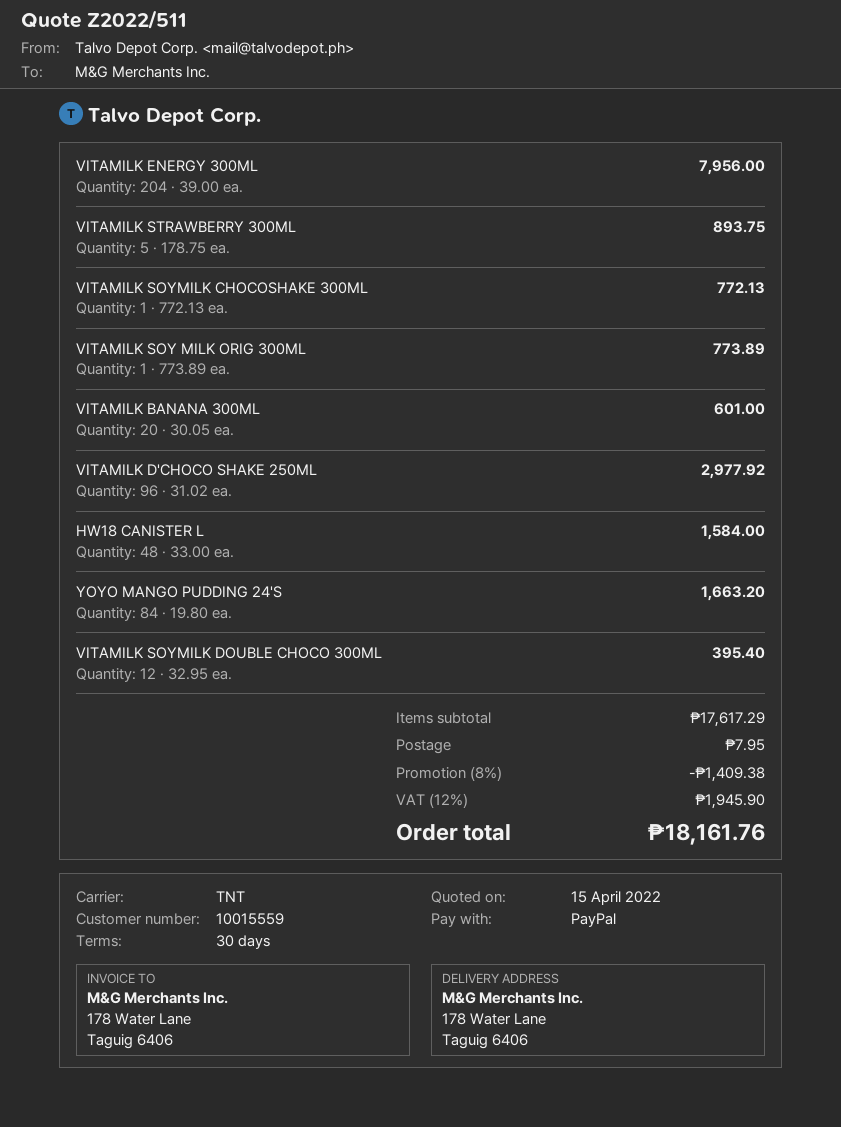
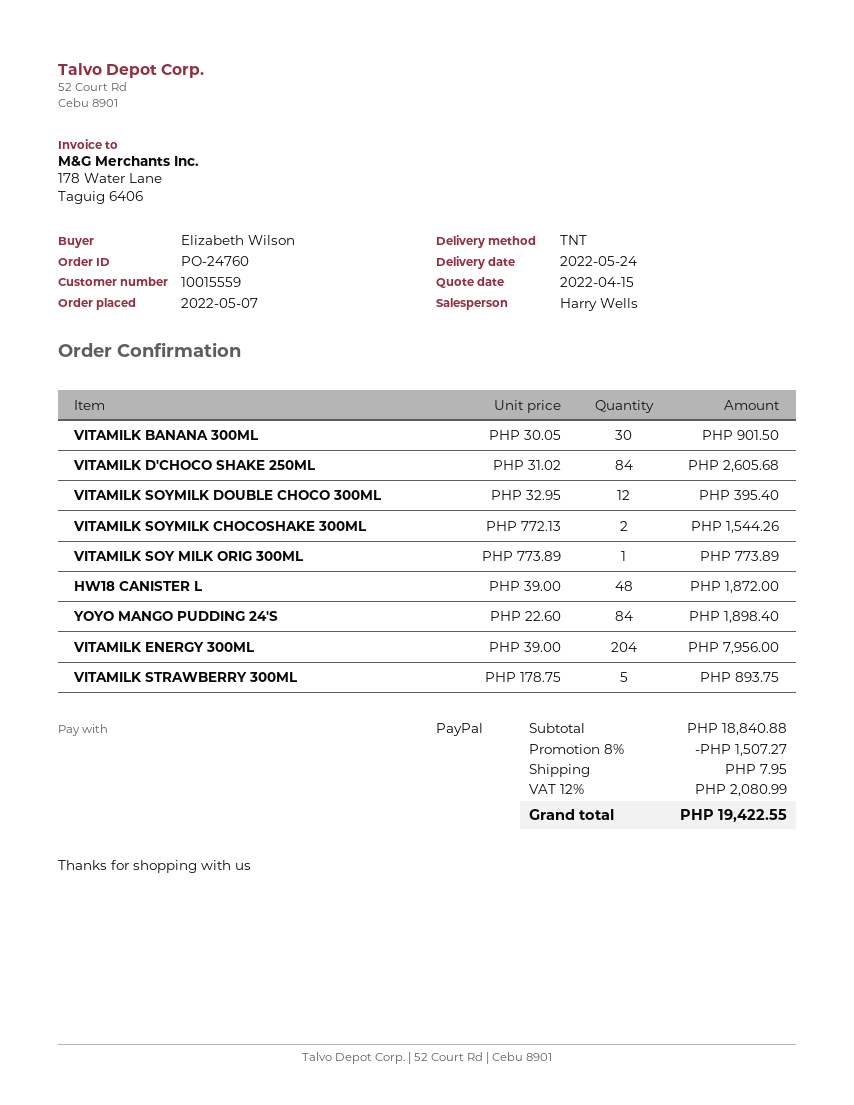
VITAMILK SOYMILK CHOCOSHAKE 300ML: 1 x 772.13 = 772.13 -> 2 x 772.13 = 1544.26
VITAMILK BANANA 300ML: 20 x 30.05 = 601.00 -> 30 x 30.05 = 901.50
VITAMILK D'CHOCO SHAKE 250ML: 96 x 31.02 = 2977.92 -> 84 x 31.02 = 2605.68
HW18 CANISTER L: 48 x 33.00 = 1584.00 -> 48 x 39.00 = 1872.00
YOYO MANGO PUDDING 24'S: 84 x 19.80 = 1663.20 -> 84 x 22.60 = 1898.40
subtotal: 17617.29 -> 18840.88
discount: 8% = 1409.38 -> 8% = 1507.27
tax: 12% = 1945.90 -> 12% = 2080.99
total: 18161.76 -> 19422.55

